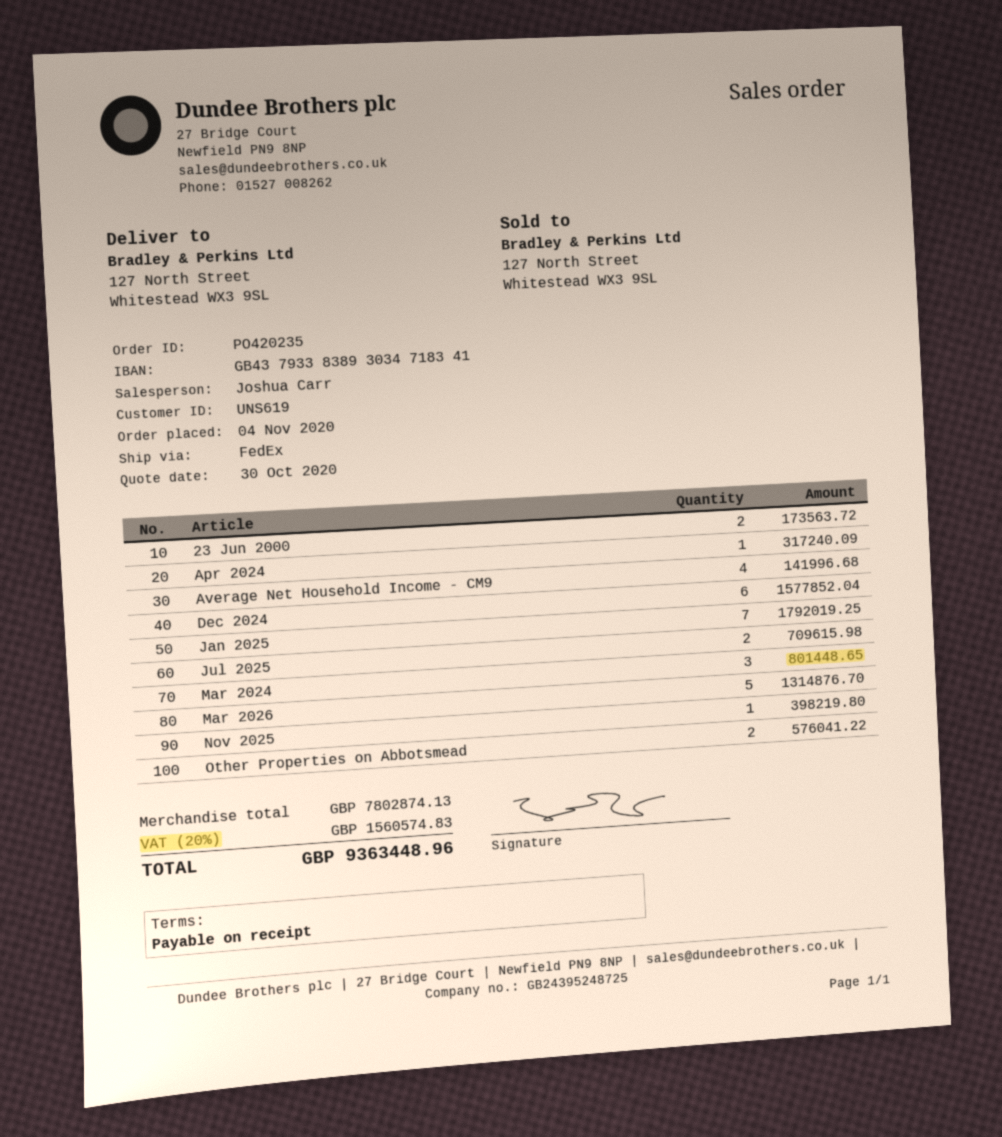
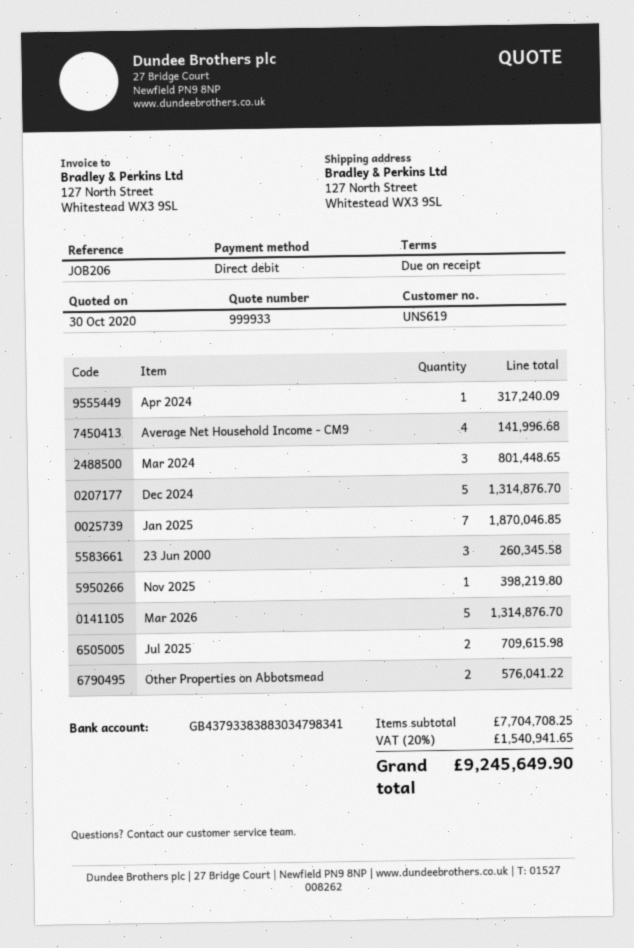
bank account: GB43793383893034718341 -> GB43793383883034798341
23 Jun 2000: 2 for 173563.72 -> 3 for 260345.58
Dec 2024: 6 for 1577852.04 -> 5 for 1314876.70
Jan 2025: 7 for 1792019.25 -> 7 for 1870046.85
subtotal: 7802874.13 -> 7704708.25
tax: 20% = 1560574.83 -> 20% = 1540941.65
total: 9363448.96 -> 9245649.90

